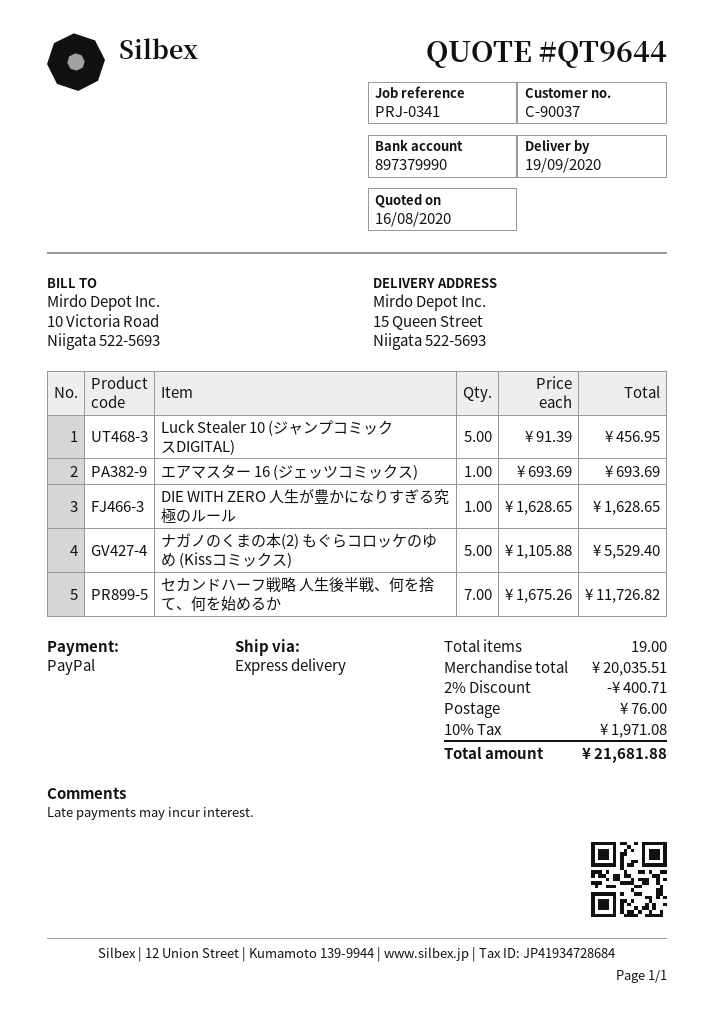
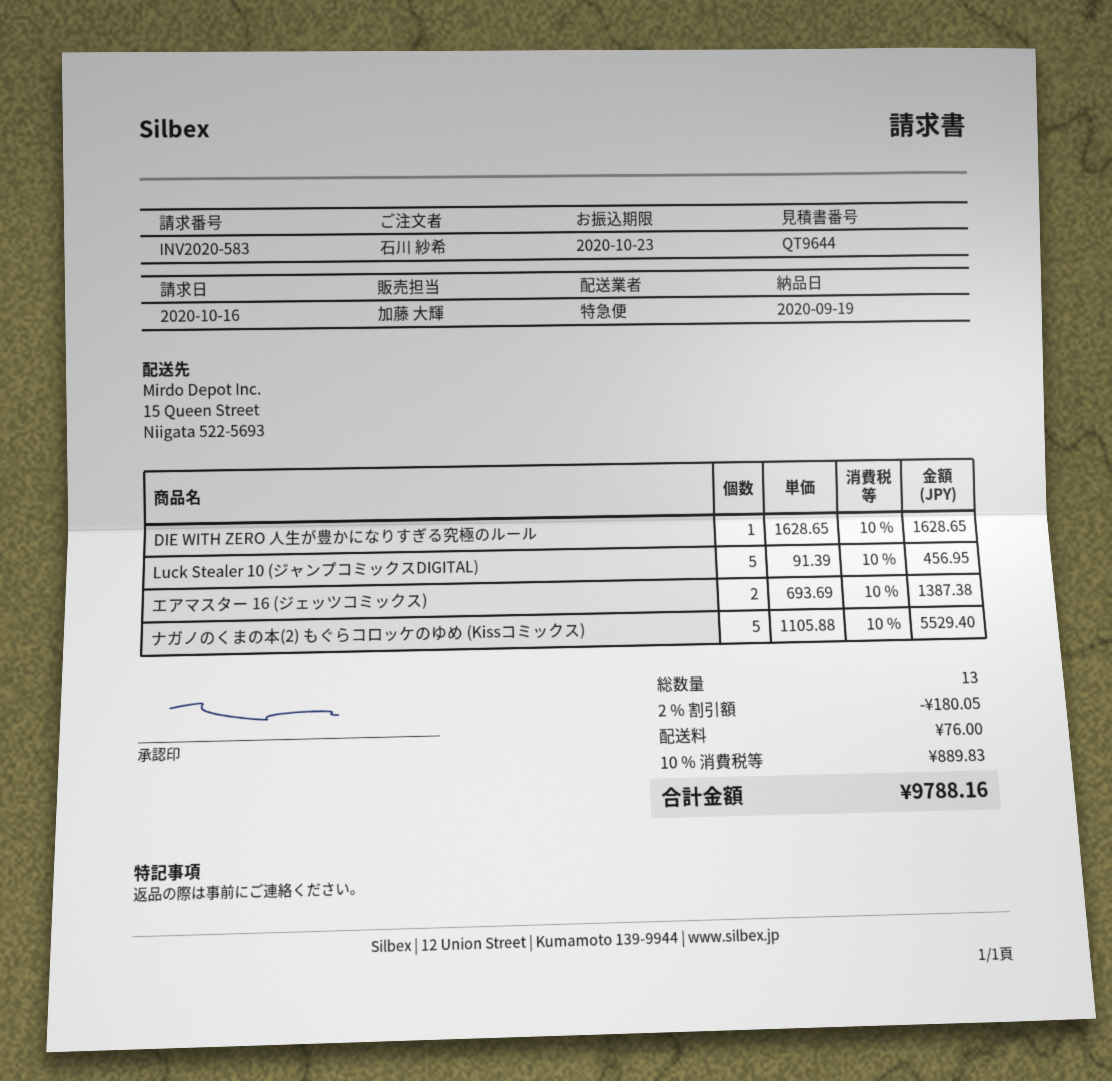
エアマスター 16 (ジェッツコミックス): 1 x 693.69 = 693.69 -> 2 x 693.69 = 1387.38
セカンドハーフ戦略 人生後半戦、何を捨て、何を始めるか: 7 x 1675.26 = 11726.82 -> none
total quantity: 19 -> 13
discount: 2% = 400.71 -> 2% = 180.05
tax: 10% = 1971.08 -> 10% = 889.83
total: 21681.88 -> 9788.16

